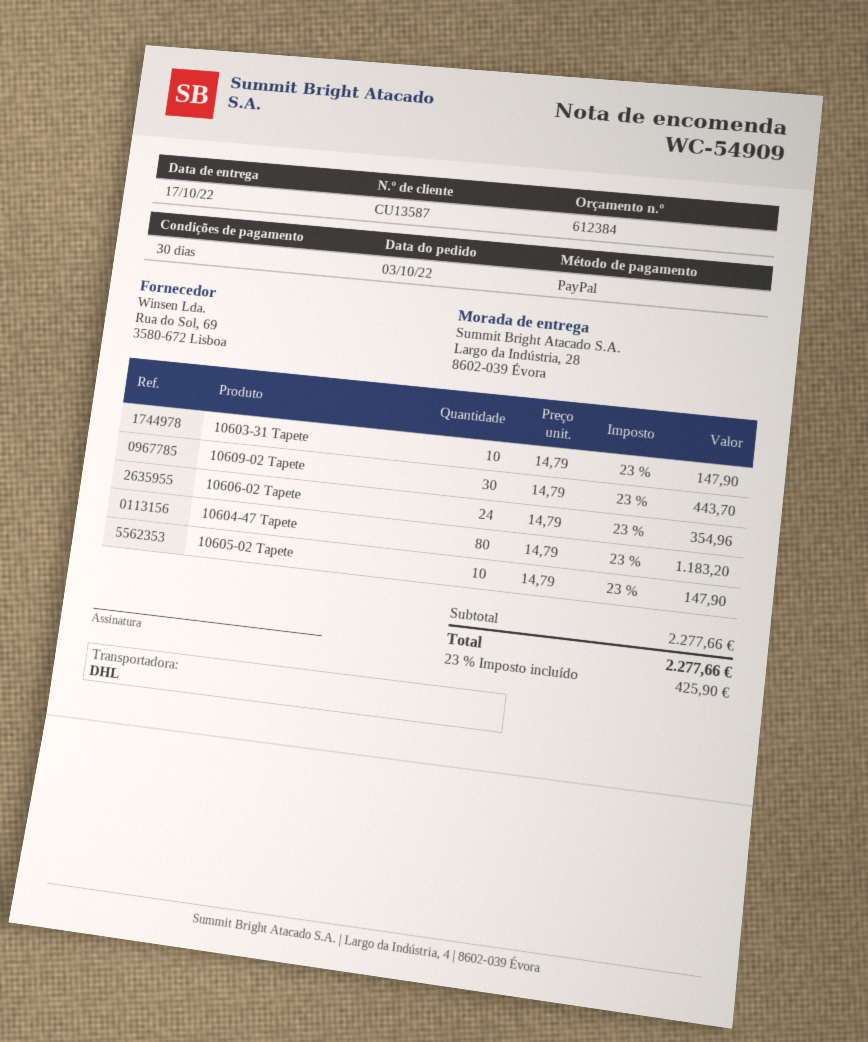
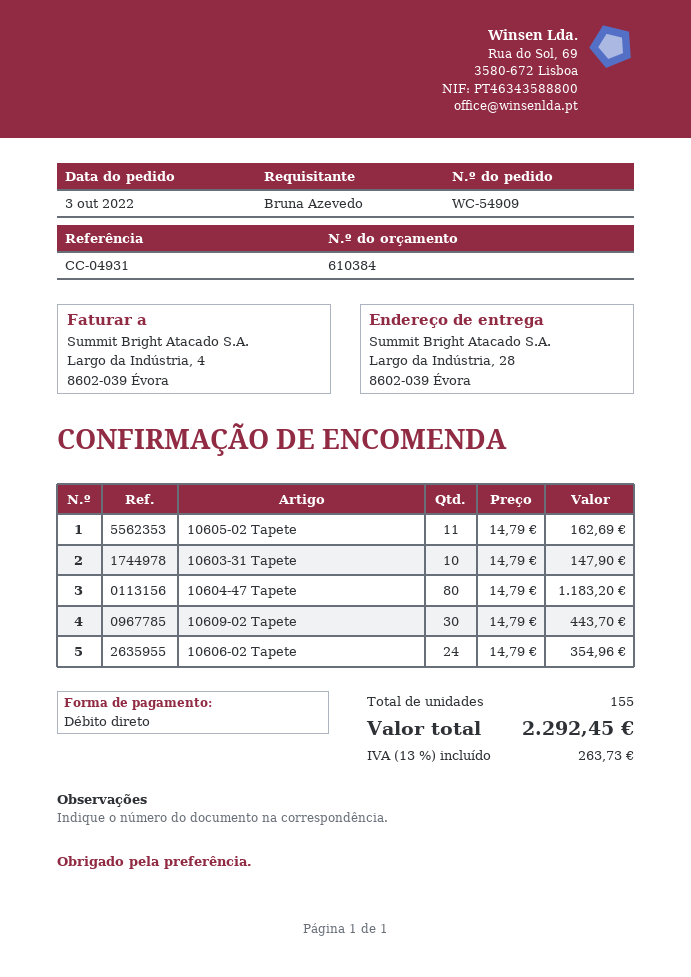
quote number: 612384 -> 610384
payment method: PayPal -> direct debit
10605-02 Tapete: 10 x 14.79 = 147.90 -> 11 x 14.79 = 162.69
tax: 23% = 425.90 -> 13% = 263.73
total: 2277.66 -> 2292.45

